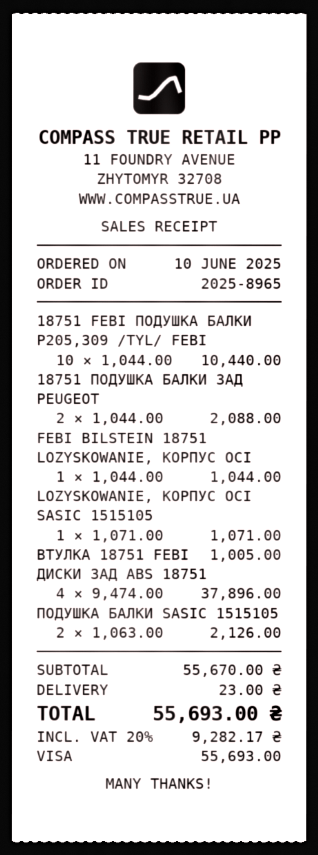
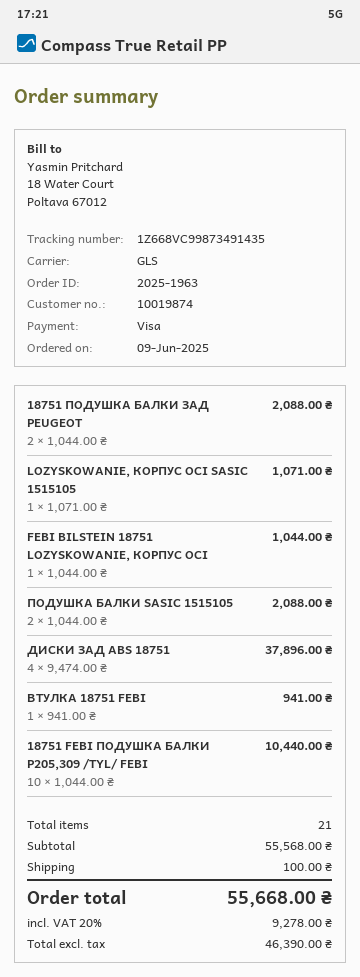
order number: 2025-8965 -> 2025-1963
order date: 2025-06-10 -> 2025-06-09
ВТУЛКА 18751 FEBI: 1 x 1005.00 = 1005.00 -> 1 x 941.00 = 941.00
ПОДУШКА БАЛКИ SASIC 1515105: 2 x 1063.00 = 2126.00 -> 2 x 1044.00 = 2088.00
subtotal: 55670.00 -> 55568.00
shipping: 23.00 -> 100.00
tax: 20% = 9282.17 -> 20% = 9278.00
total: 55693.00 -> 55668.00

